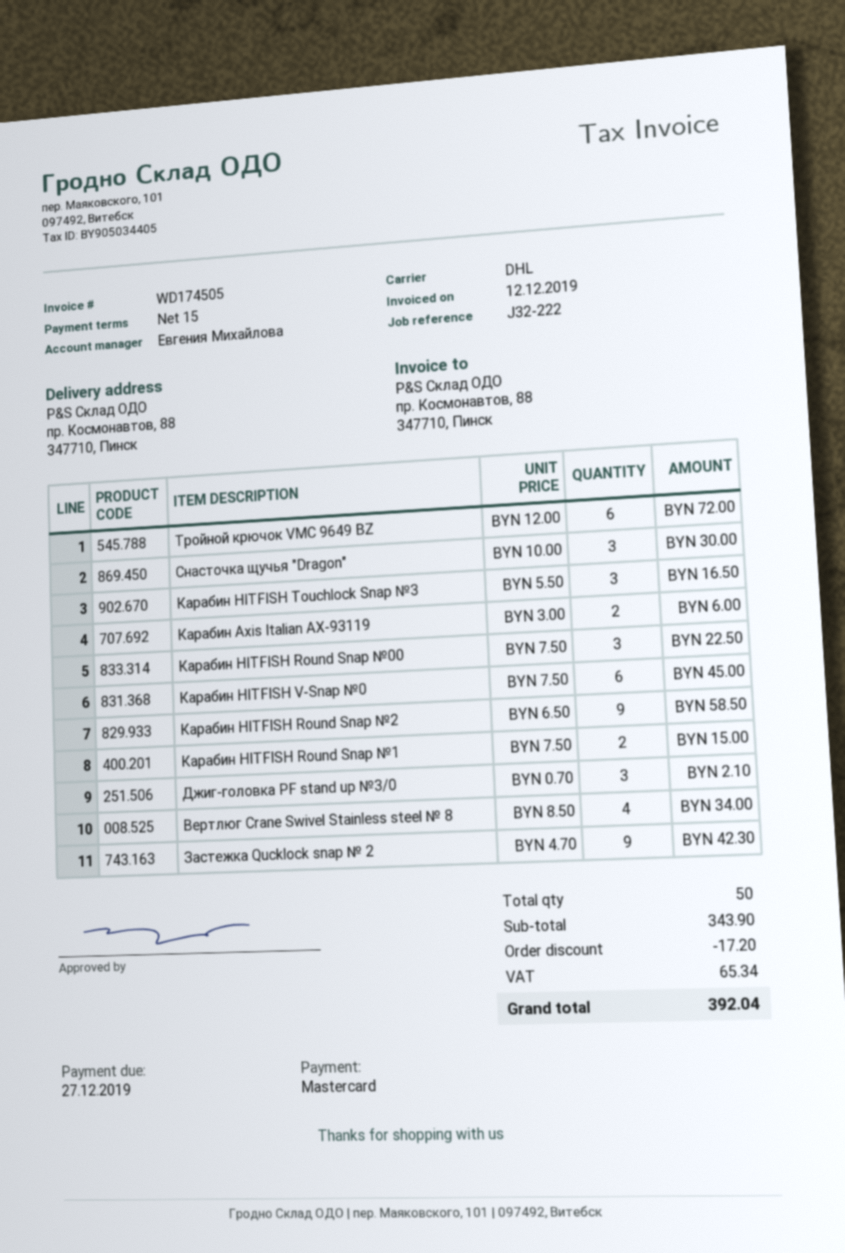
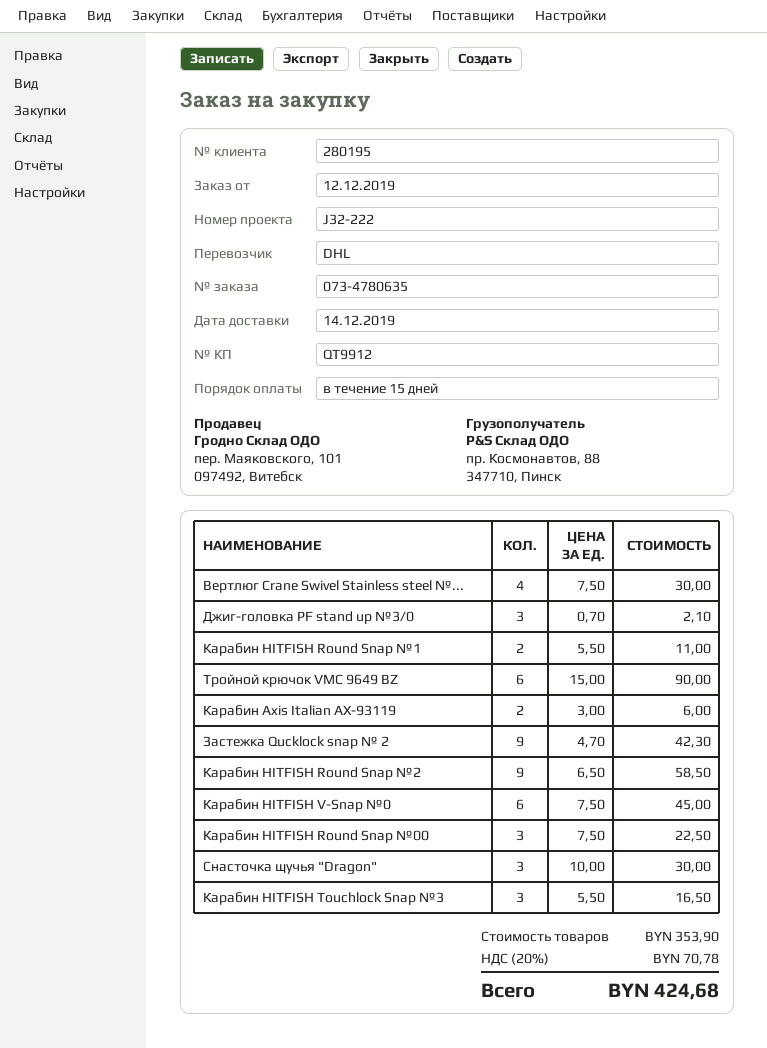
Тройной крючок VMC 9649 BZ: 6 x 12.00 = 72.00 -> 6 x 15.00 = 90.00
Карабин HITFISH Round Snap №1: 2 x 7.50 = 15.00 -> 2 x 5.50 = 11.00
Вертлюг Crane Swivel Stainless steel № 8: 4 x 8.50 = 34.00 -> 4 x 7.50 = 30.00
subtotal: 343.90 -> 353.90
discount: 17.20 -> none
tax: 65.34 -> 70.78
total: 392.04 -> 424.68

